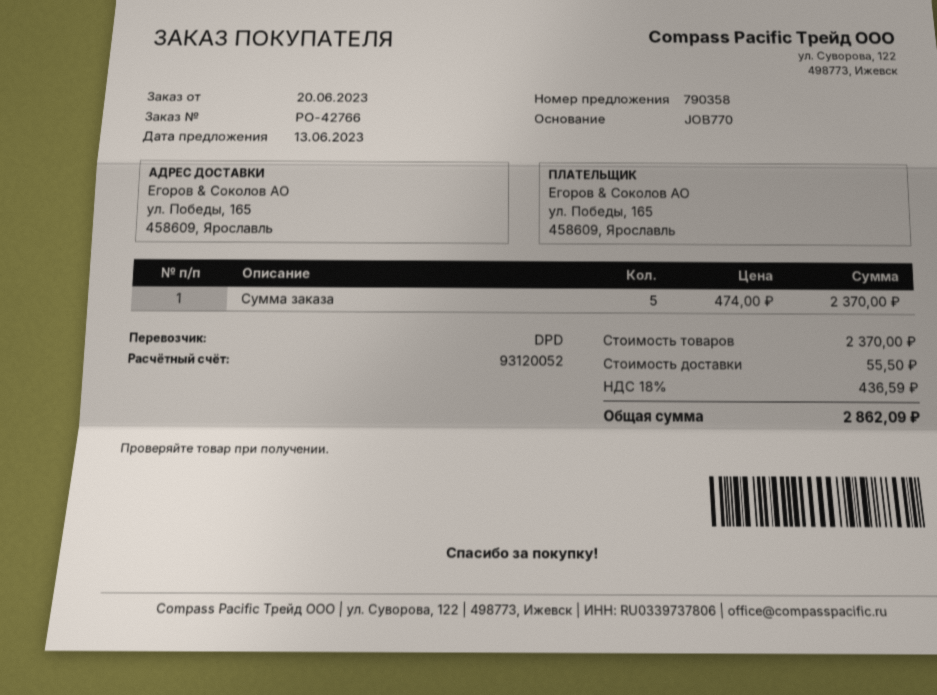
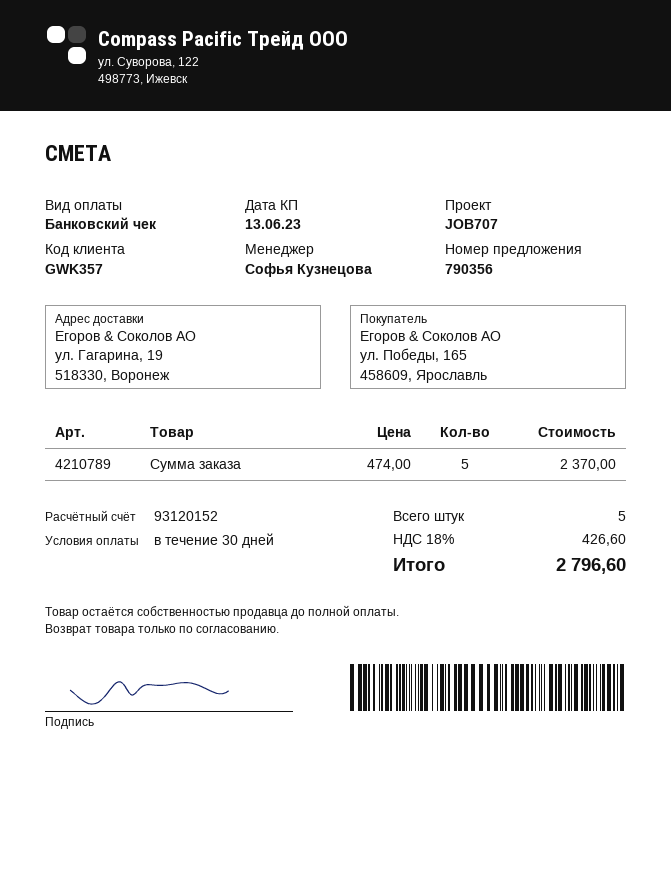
quote number: 790358 -> 790356
reference: JOB770 -> JOB707
bank account: 93120052 -> 93120152
ship to: ул. Победы, 165, 458609, Ярославль -> ул. Гагарина, 19, 518330, Воронеж
shipping: 55.50 -> none
tax: 18% = 436.59 -> 18% = 426.60
total: 2862.09 -> 2796.60

